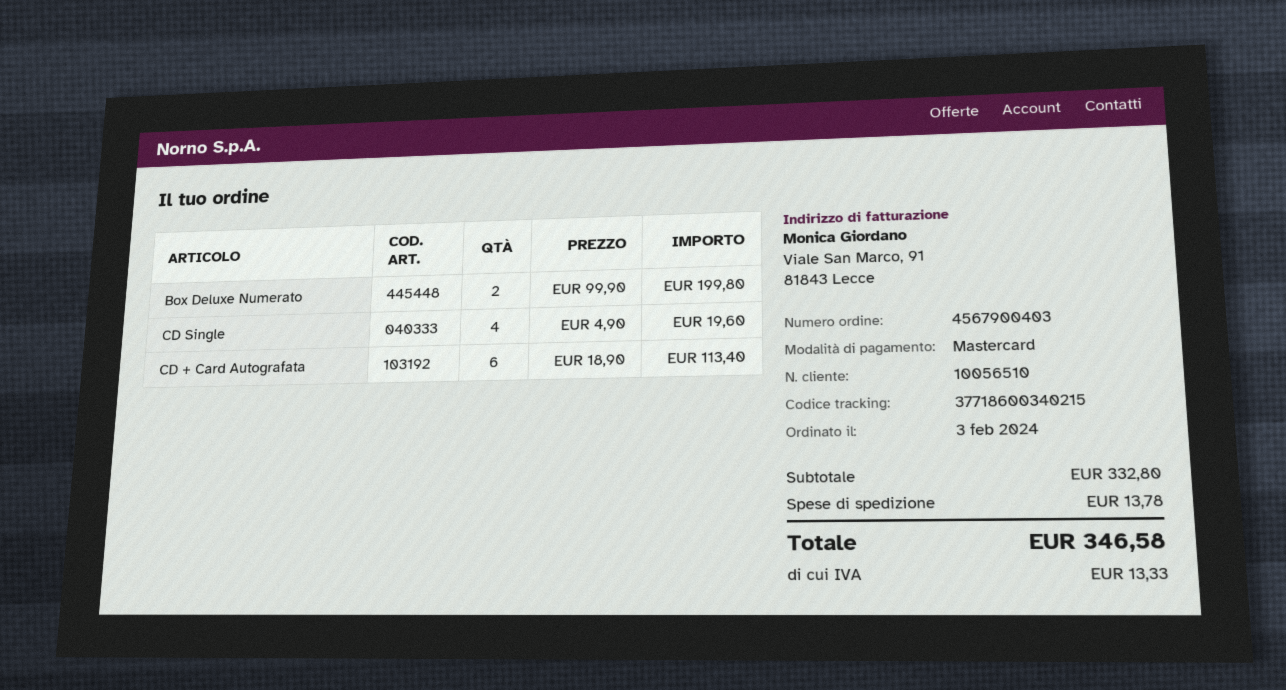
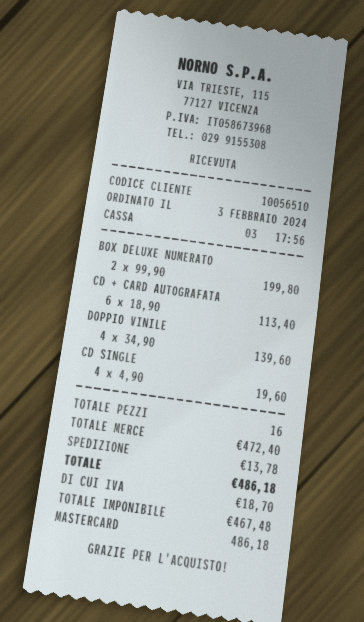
DOPPIO VINILE: none -> 4 x 34.90 = 139.60
subtotal: 332.80 -> 472.40
tax: 13.33 -> 18.70
total: 346.58 -> 486.18

